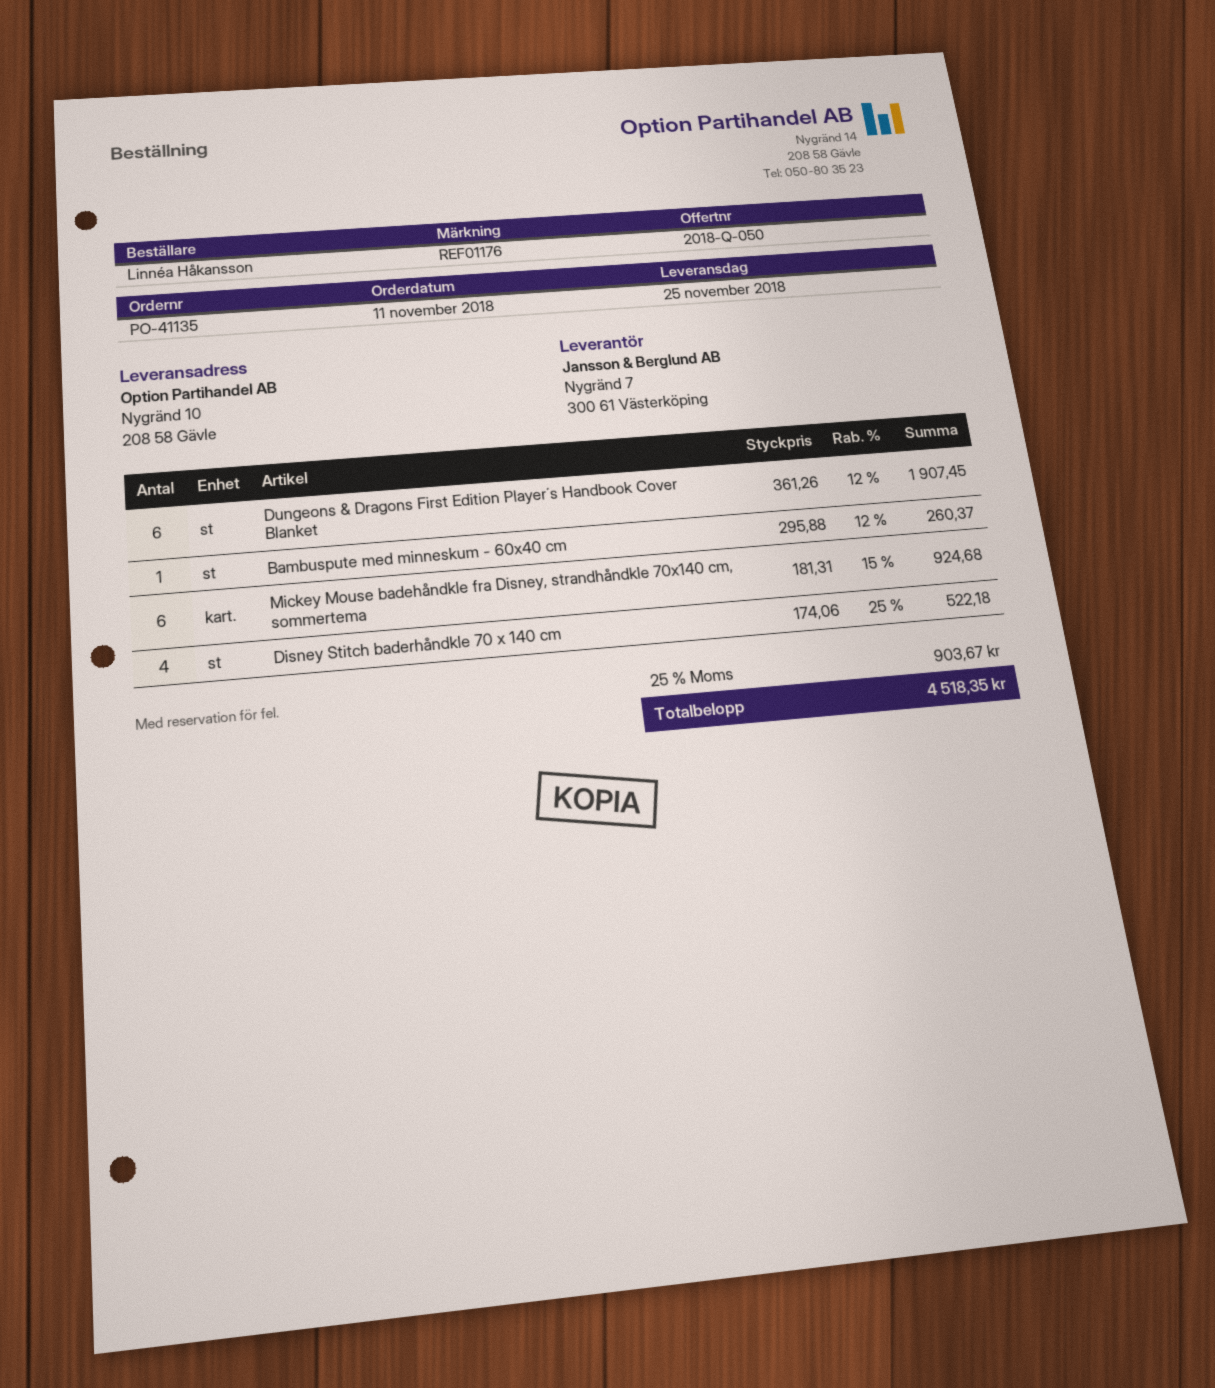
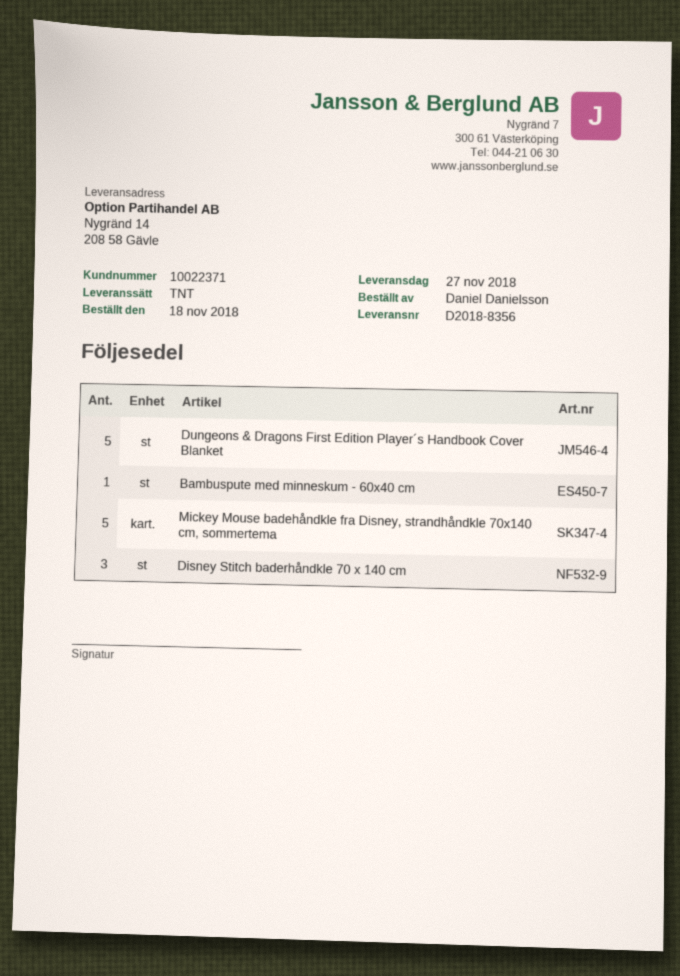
order date: 2018-11-11 -> 2018-11-18
delivery date: 2018-11-25 -> 2018-11-27
ordered by: Linnéa Håkansson -> Daniel Danielsson
ship to: Nygränd 10, 208 58 Gävle -> Nygränd 14, 208 58 Gävle
Dungeons & Dragons First Edition Player´s Handbook Cover Blanket: 6 -> 5
Mickey Mouse badehåndkle fra Disney, strandhåndkle 70x140 cm, sommertema: 6 -> 5
Disney Stitch baderhåndkle 70 x 140 cm: 4 -> 3

